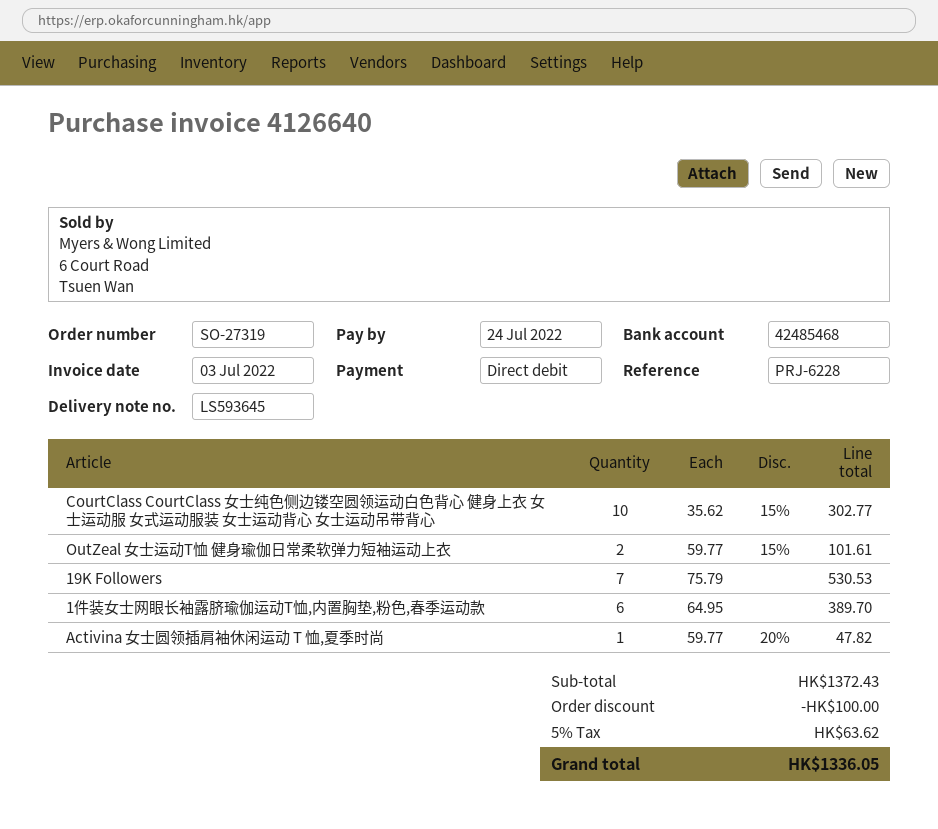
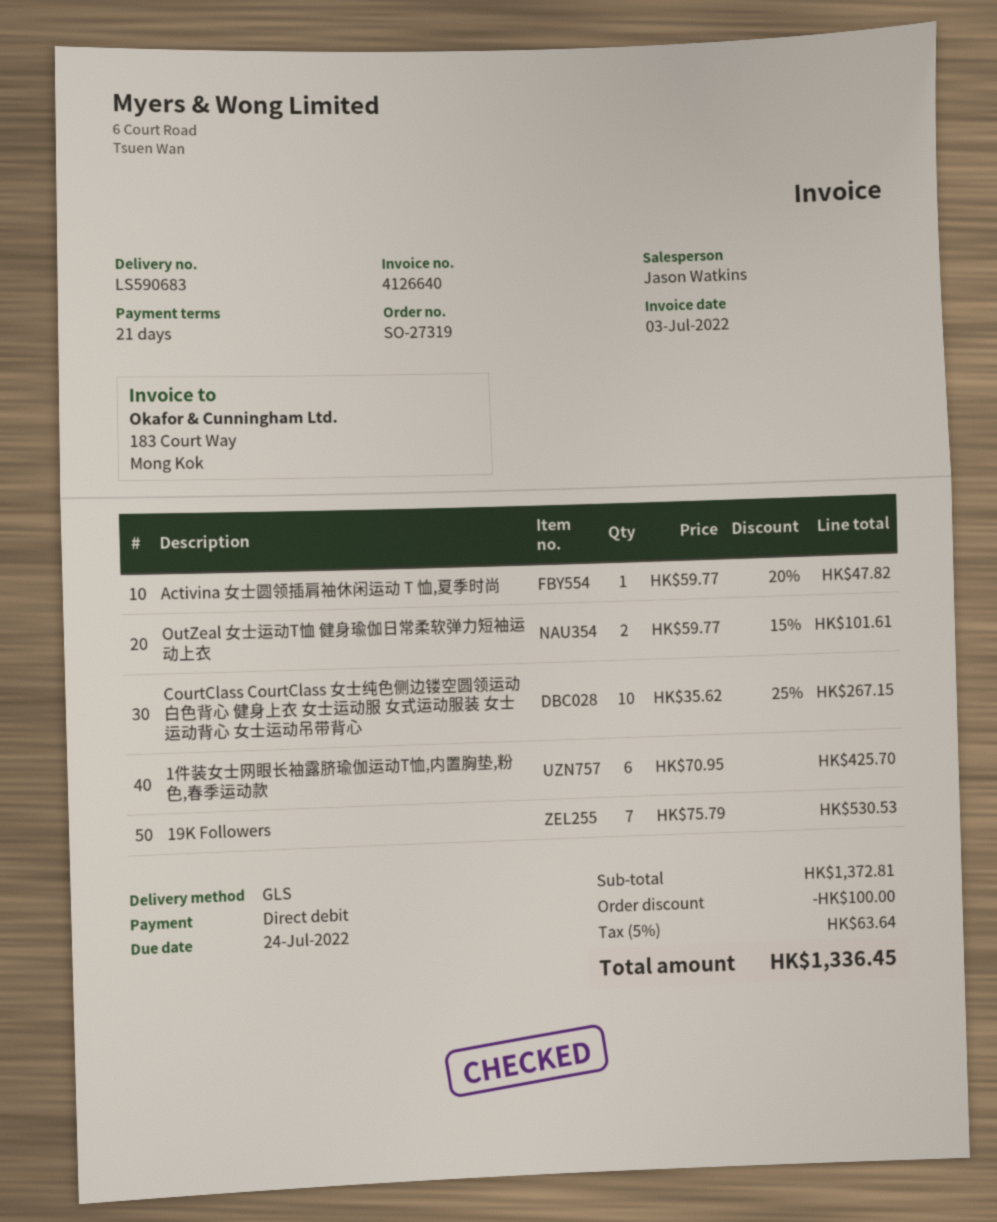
delivery note number: LS593645 -> LS590683
CourtClass CourtClass 女士纯色侧边镂空圆领运动白色背心 健身上衣 女士运动服 女式运动服装 女士运动背心 女士运动吊带背心: 10 x 35.62 - 15% = 302.77 -> 10 x 35.62 - 25% = 267.15
1件装女士网眼长袖露脐瑜伽运动T恤,内置胸垫,粉色,春季运动款: 6 x 64.95 = 389.70 -> 6 x 70.95 = 425.70
subtotal: 1372.43 -> 1372.81
tax: 5% = 63.62 -> 5% = 63.64
total: 1336.05 -> 1336.45

